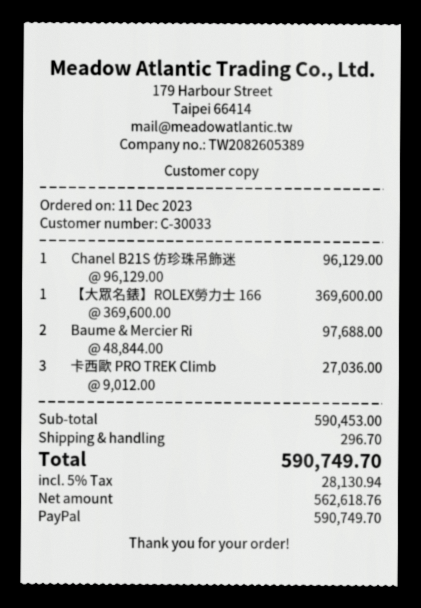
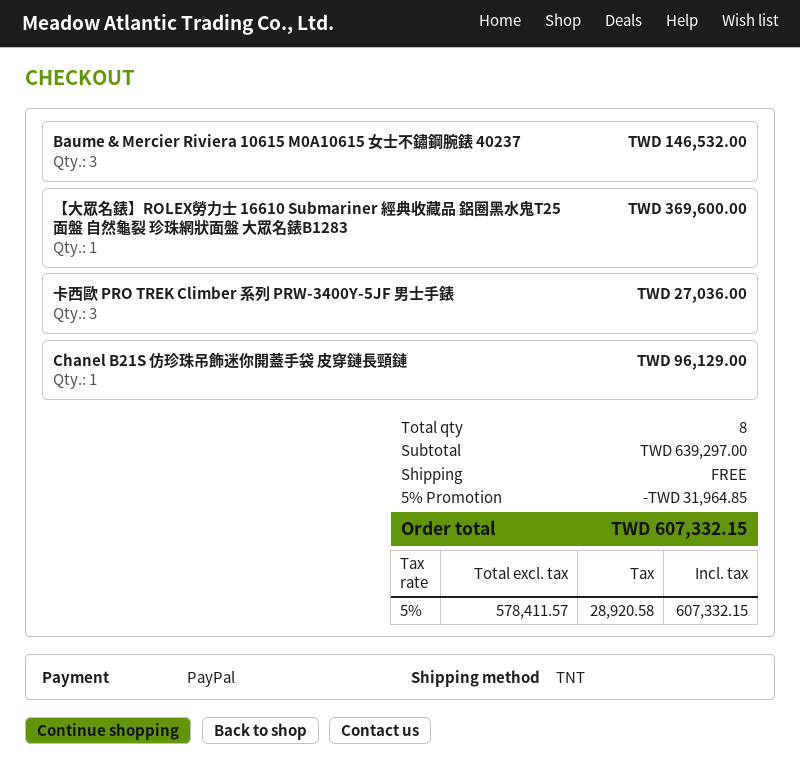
Baume & Mercier Ri: 2 for 97688.00 -> 3 for 146532.00
subtotal: 590453.00 -> 639297.00
discount: none -> 5% = 31964.85
shipping: 296.70 -> 0.00
net: 562618.76 -> 578411.57
tax: 5% = 28130.94 -> 5% = 28920.58
total: 590749.70 -> 607332.15

